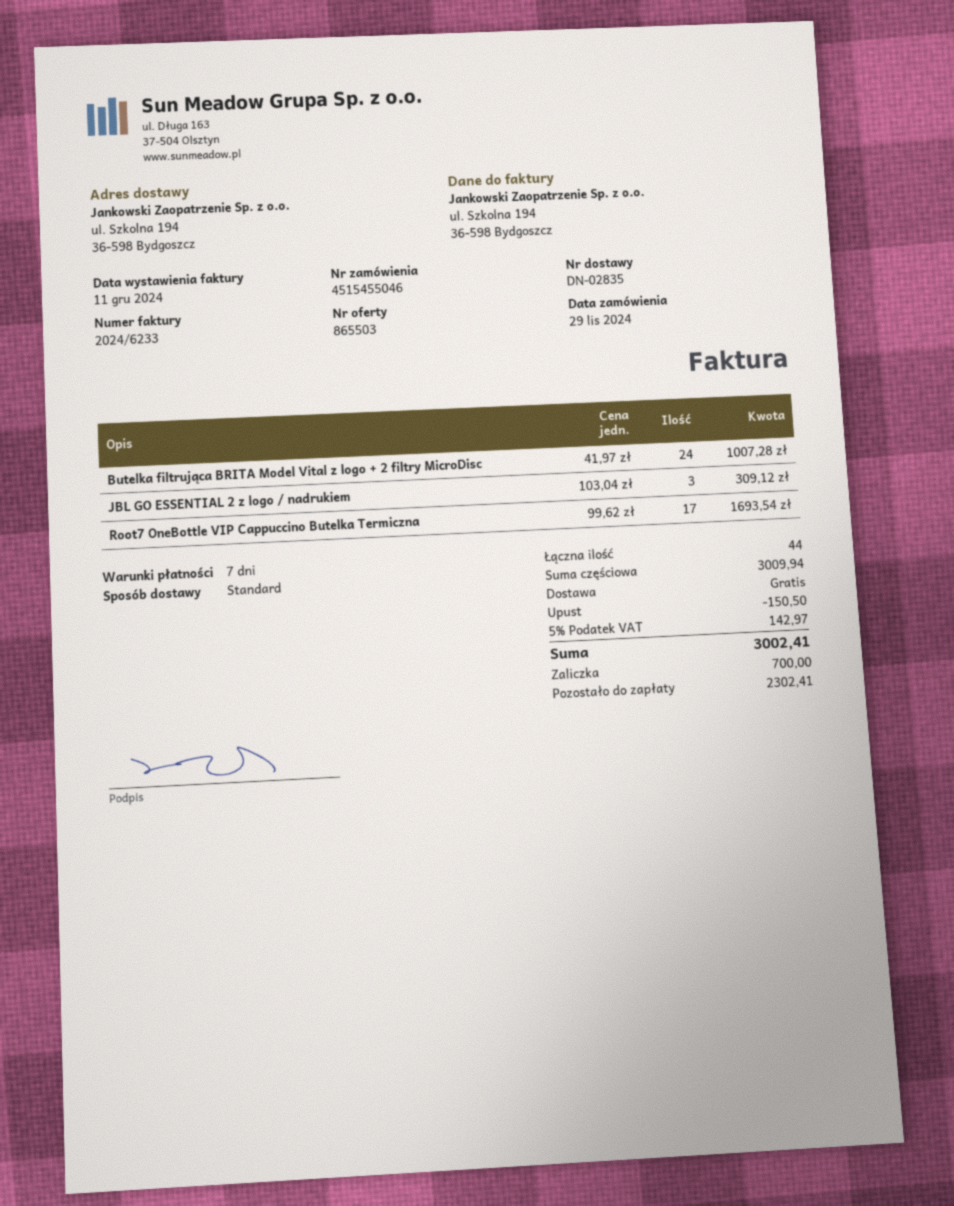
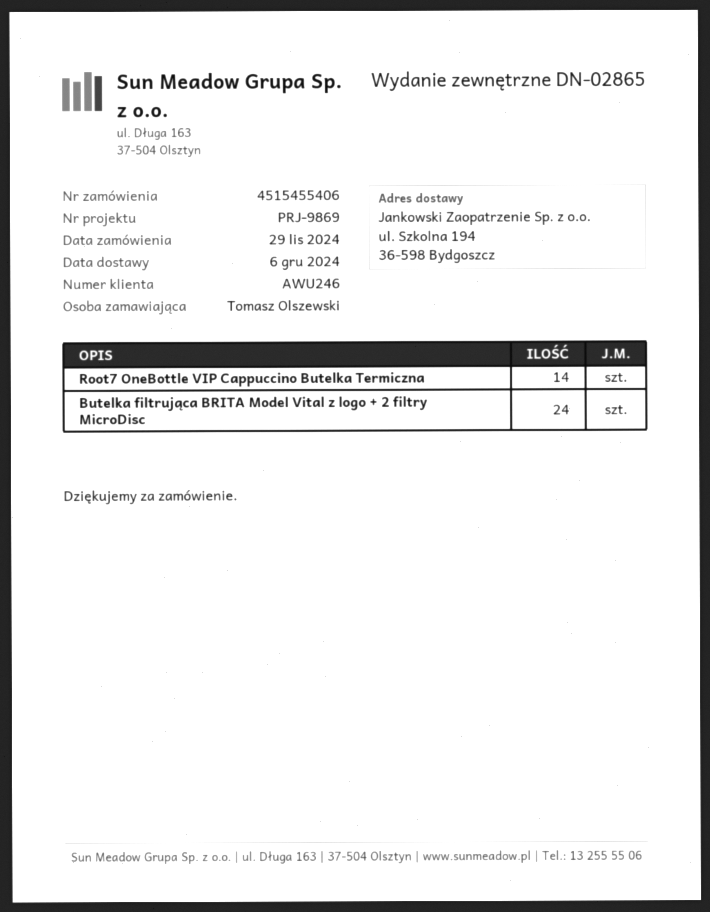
order number: 4515455046 -> 4515455406
delivery note number: DN-02835 -> DN-02865
JBL GO ESSENTIAL 2 z logo / nadrukiem: 3 -> none
Root7 OneBottle VIP Cappuccino Butelka Termiczna: 17 -> 14

